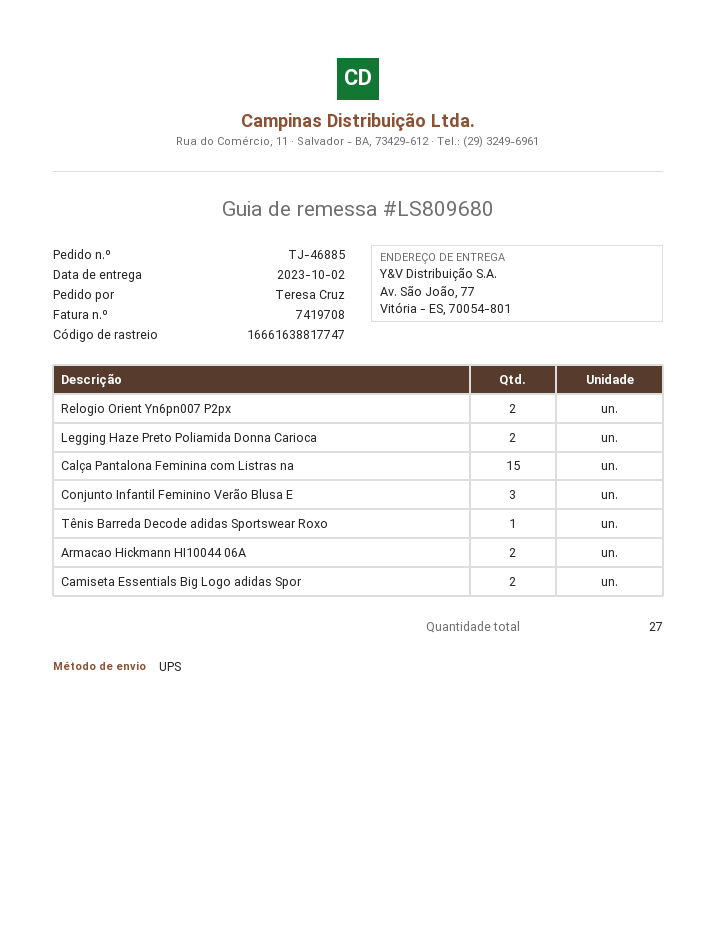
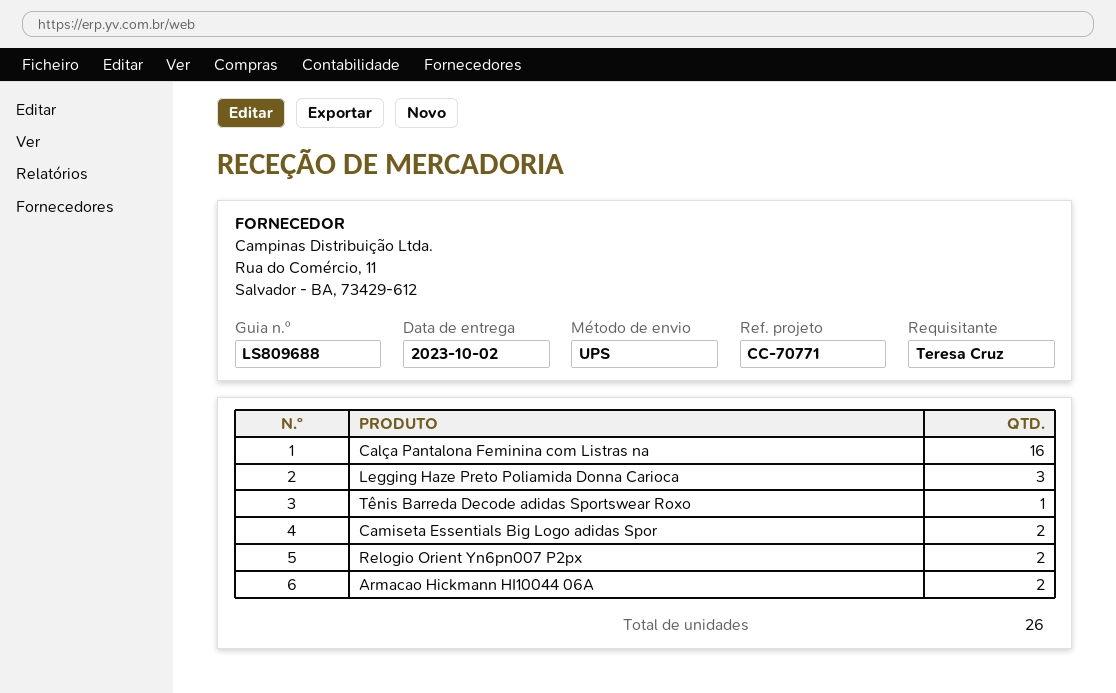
delivery note number: LS809680 -> LS809688
Legging Haze Preto Poliamida Donna Carioca: 2 -> 3
Calça Pantalona Feminina com Listras na: 15 -> 16
Conjunto Infantil Feminino Verão Blusa E: 3 -> none
total quantity: 27 -> 26

